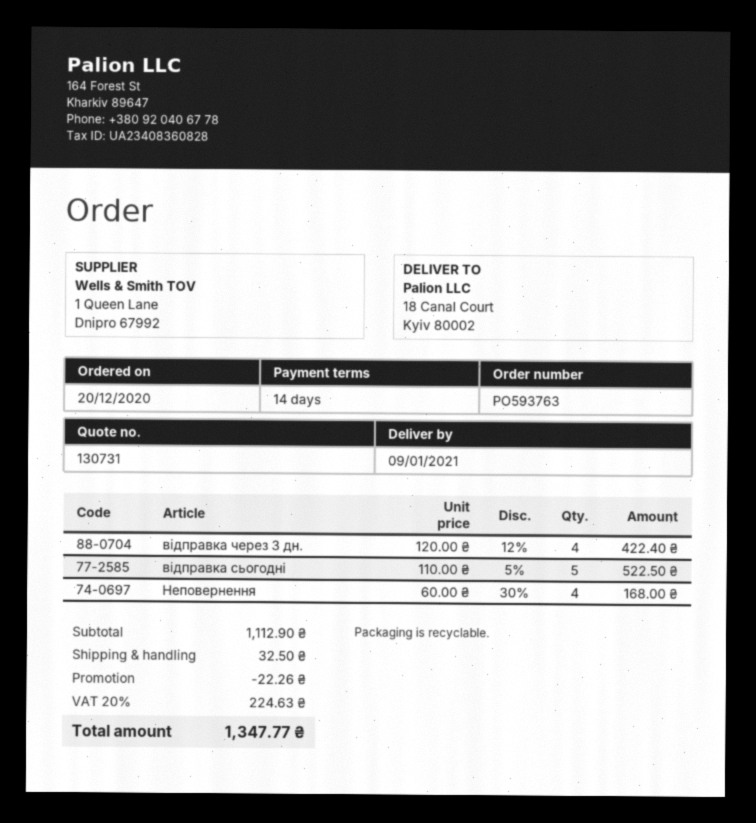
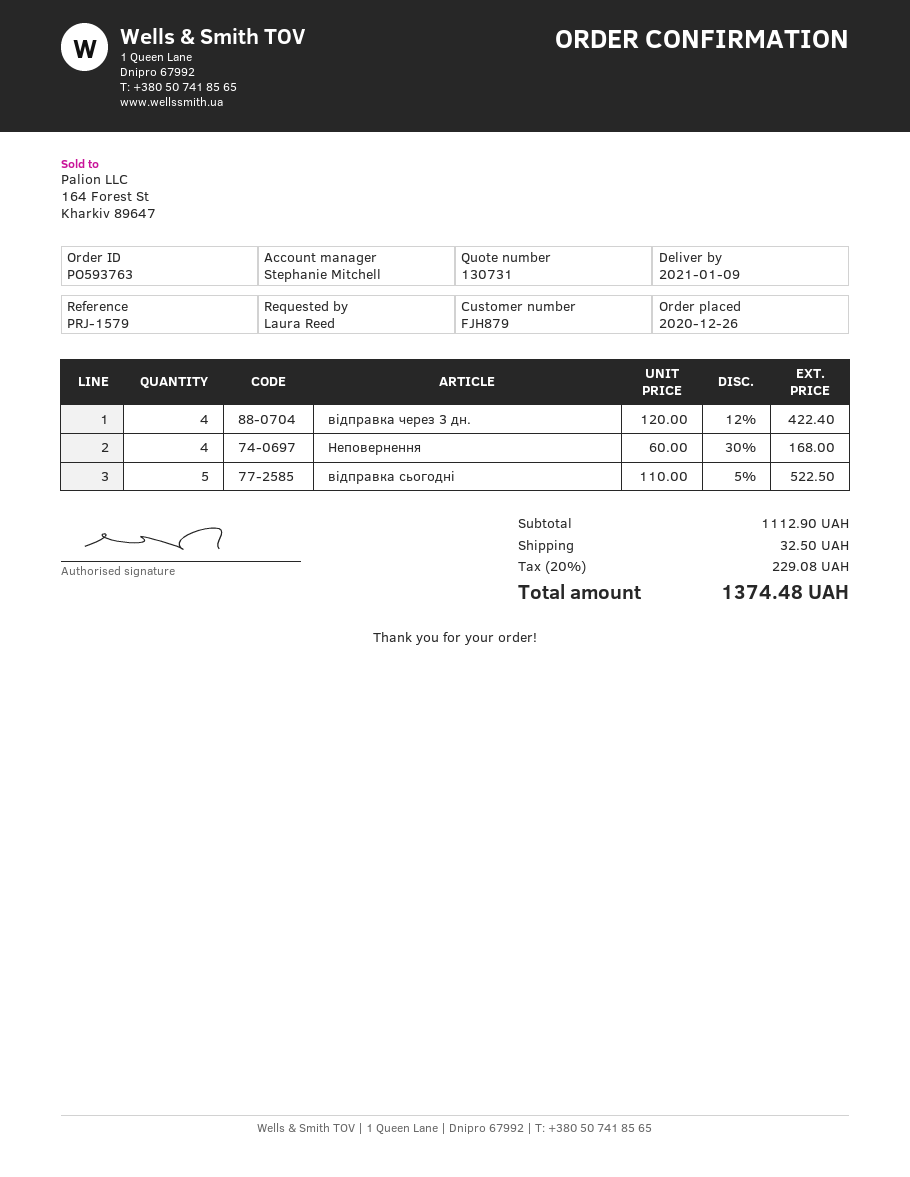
order date: 2020-12-20 -> 2020-12-26
discount: 22.26 -> none
tax: 20% = 224.63 -> 20% = 229.08
total: 1347.77 -> 1374.48

